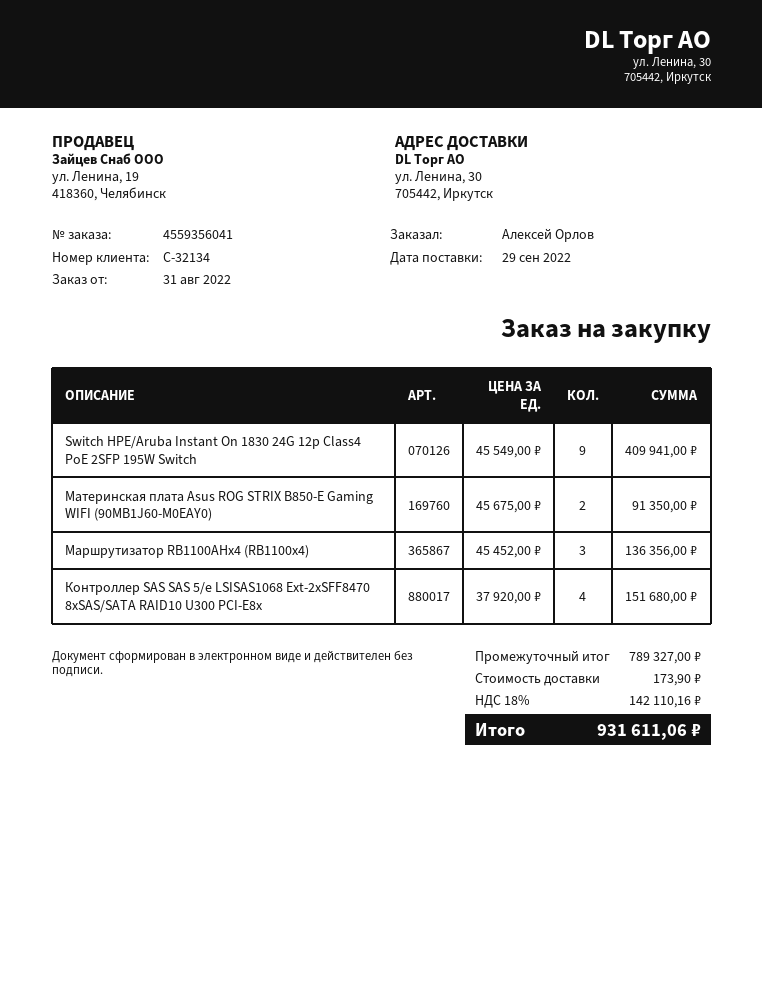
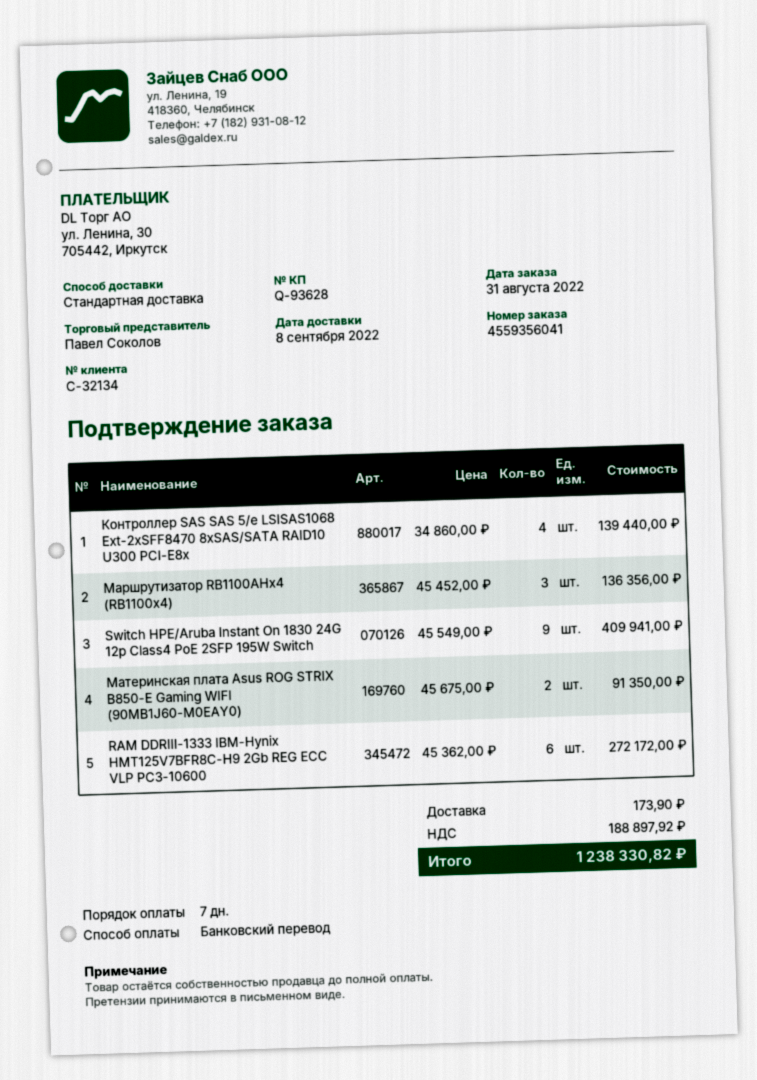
delivery date: 2022-09-29 -> 2022-09-08
Контроллер SAS SAS 5/e LSISAS1068 Ext-2xSFF8470 8xSAS/SATA RAID10 U300 PCI-E8x: 4 x 37920.00 = 151680.00 -> 4 x 34860.00 = 139440.00
RAM DDRIII-1333 IBM-Hynix HMT125V7BFR8C-H9 2Gb REG ECC VLP PC3-10600: none -> 6 x 45362.00 = 272172.00
tax: 142110.16 -> 188897.92
total: 931611.06 -> 1238330.82

